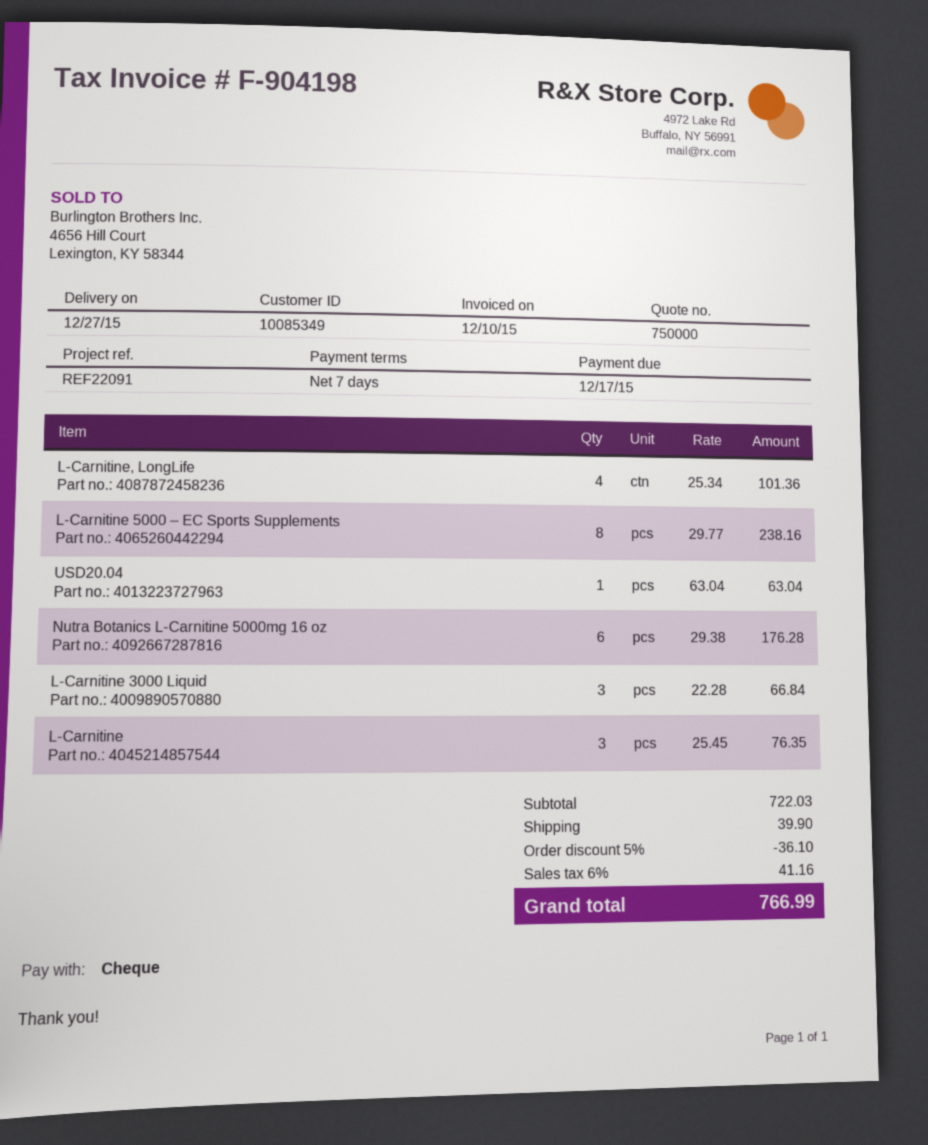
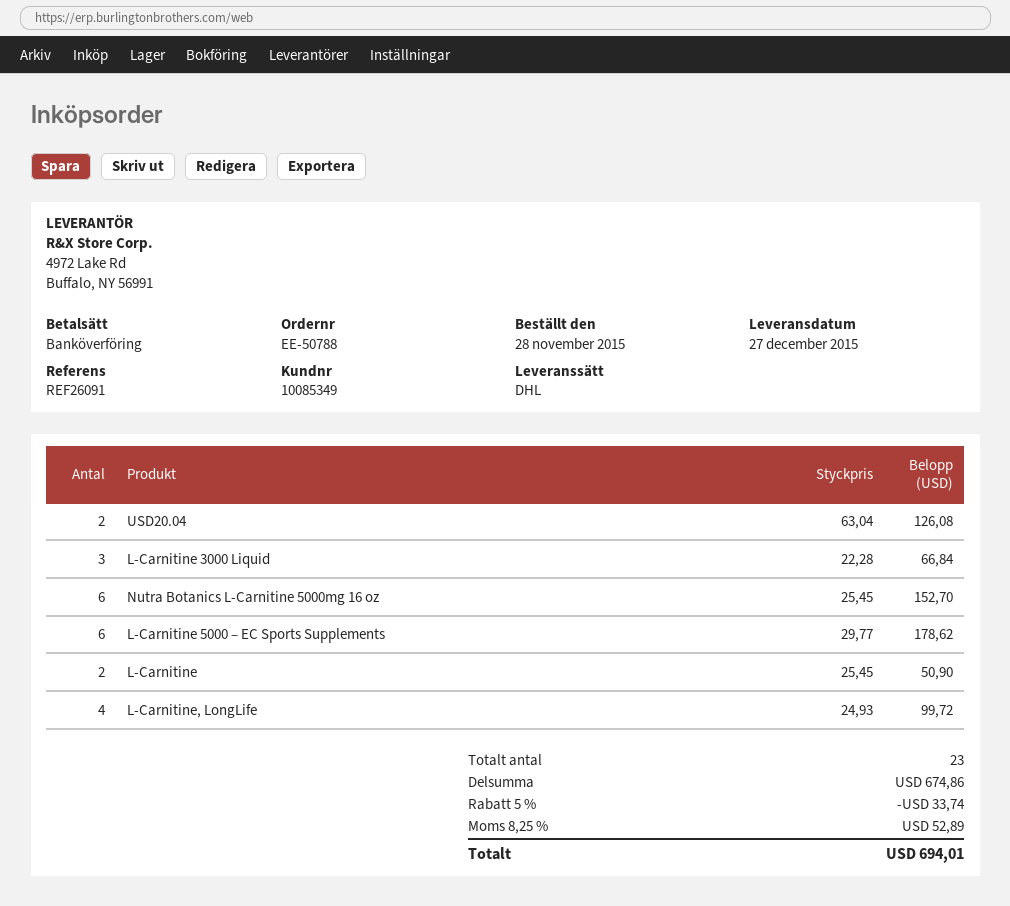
reference: REF22091 -> REF26091
payment method: cheque -> bank transfer
L-Carnitine, LongLife: 4 x 25.34 = 101.36 -> 4 x 24.93 = 99.72
L-Carnitine 5000 – EC Sports Supplements: 8 x 29.77 = 238.16 -> 6 x 29.77 = 178.62
USD20.04: 1 x 63.04 = 63.04 -> 2 x 63.04 = 126.08
Nutra Botanics L-Carnitine 5000mg 16 oz: 6 x 29.38 = 176.28 -> 6 x 25.45 = 152.70
L-Carnitine: 3 x 25.45 = 76.35 -> 2 x 25.45 = 50.90
subtotal: 722.03 -> 674.86
discount: 5% = 36.10 -> 5% = 33.74
shipping: 39.90 -> none
tax: 6% = 41.16 -> 8.25% = 52.89
total: 766.99 -> 694.01

